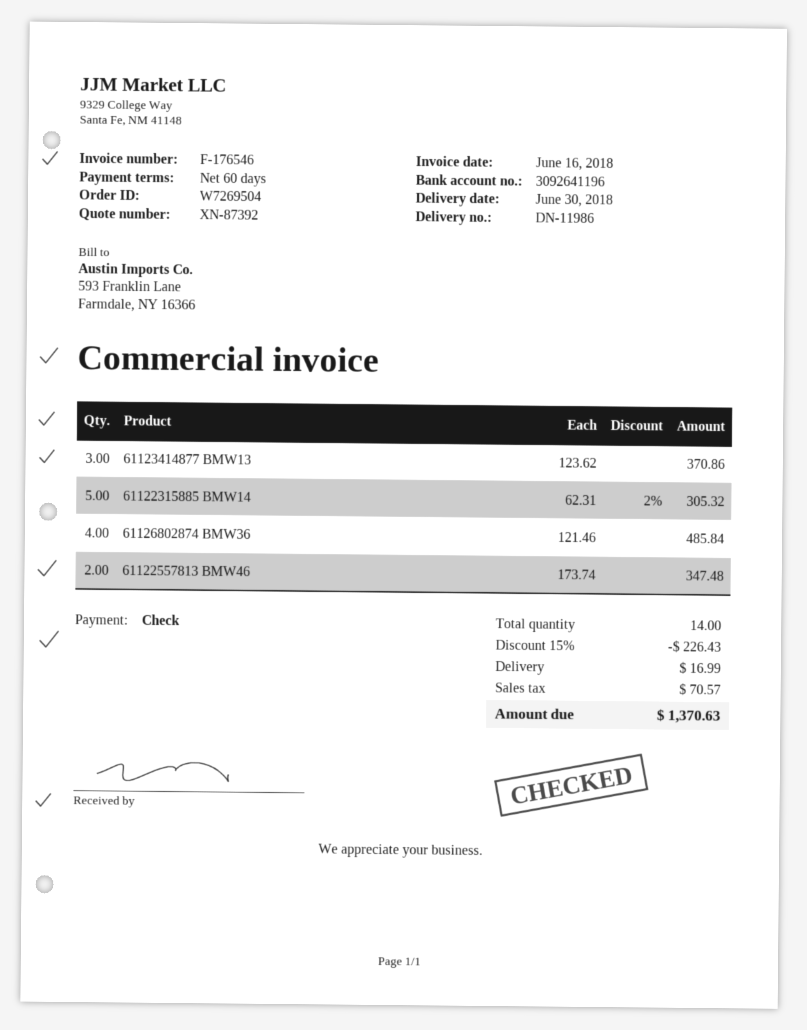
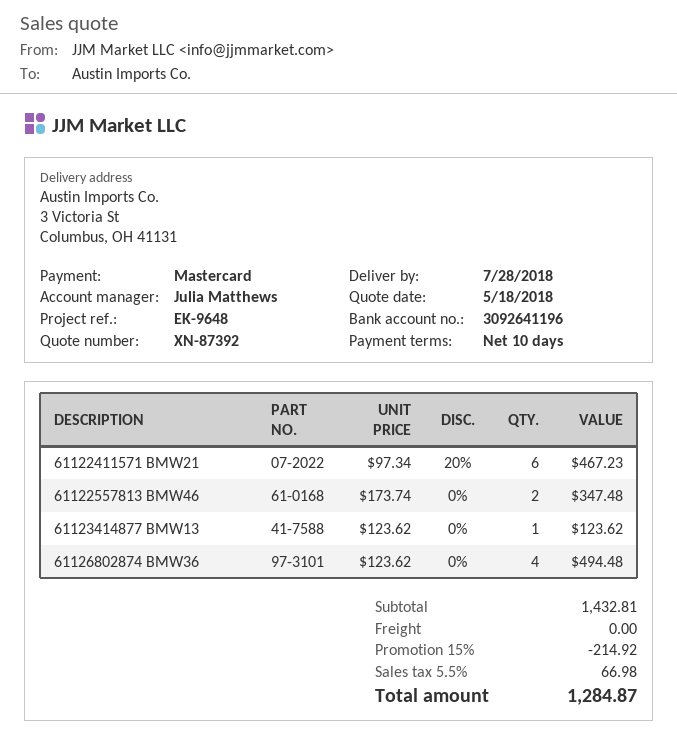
delivery date: 2018-06-30 -> 2018-07-28
payment terms: 60 days -> 10 days
payment method: cheque -> Mastercard
61123414877 BMW13: 3 x 123.62 = 370.86 -> 1 x 123.62 = 123.62
61122315885 BMW14: 5 x 62.31 - 2% = 305.32 -> none
61126802874 BMW36: 4 x 121.46 = 485.84 -> 4 x 123.62 = 494.48
61122411571 BMW21: none -> 6 x 97.34 - 20% = 467.23
discount: 15% = 226.43 -> 15% = 214.92
shipping: 16.99 -> 0.00
tax: 70.57 -> 66.98
total: 1370.63 -> 1284.87

